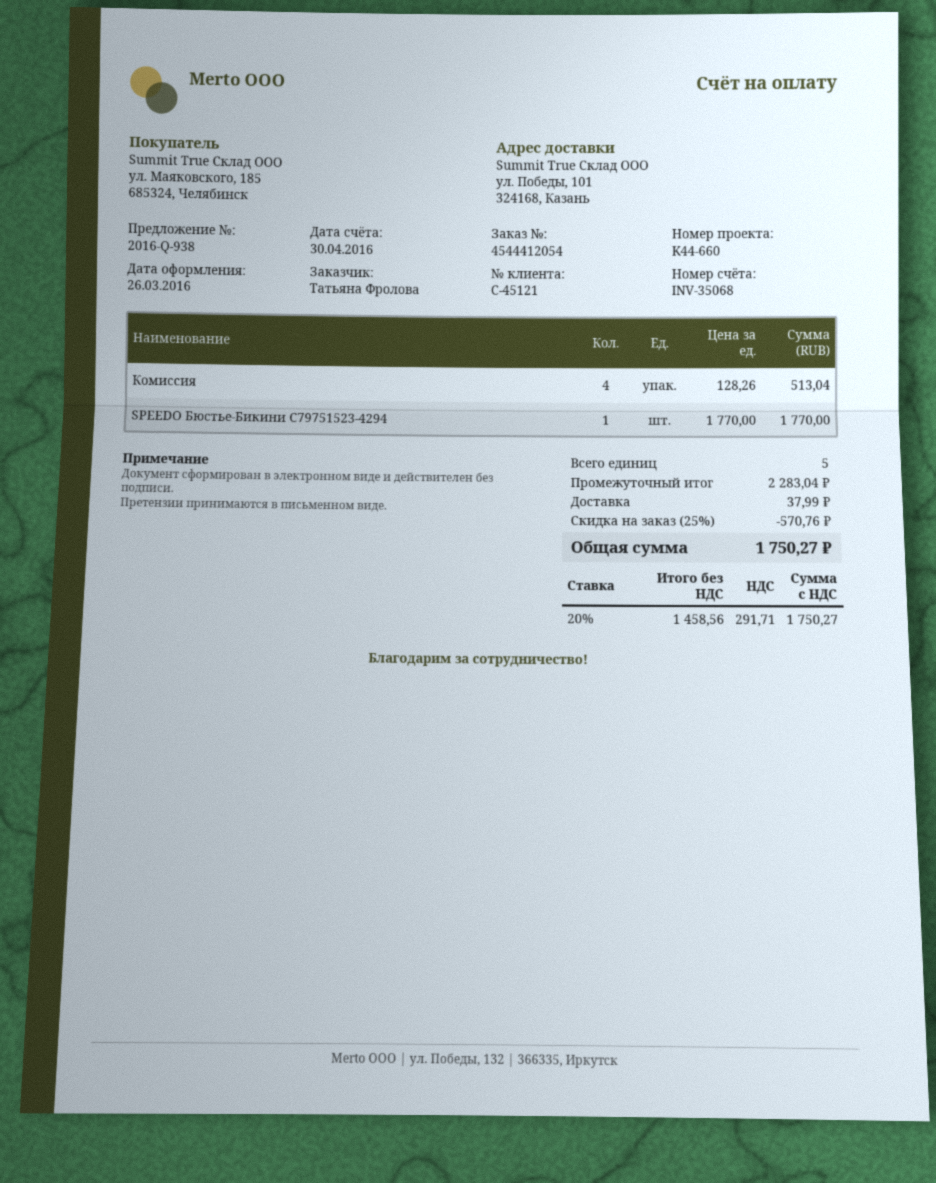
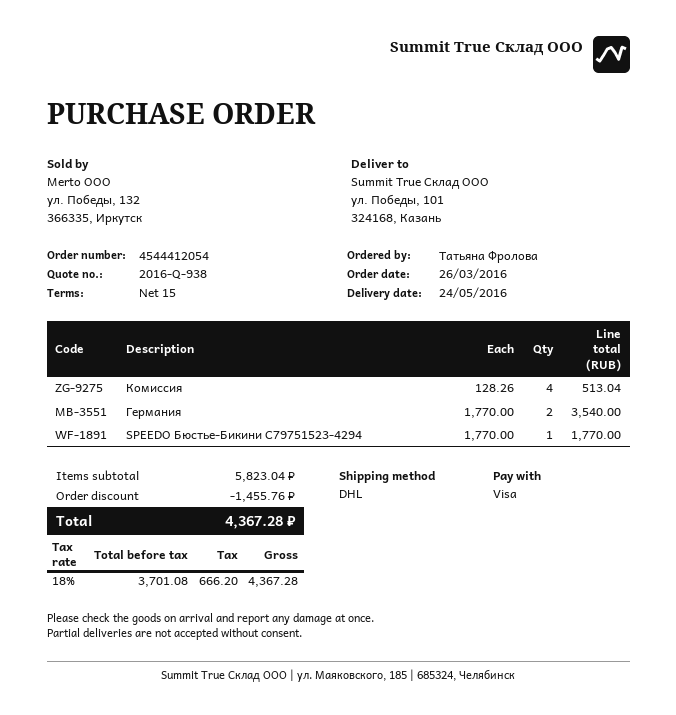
Германия: none -> 2 x 1770.00 = 3540.00
subtotal: 2283.04 -> 5823.04
discount: 570.76 -> 1455.76
shipping: 37.99 -> none
net: 1458.56 -> 3701.08
tax: 20% = 291.71 -> 18% = 666.20
total: 1750.27 -> 4367.28

